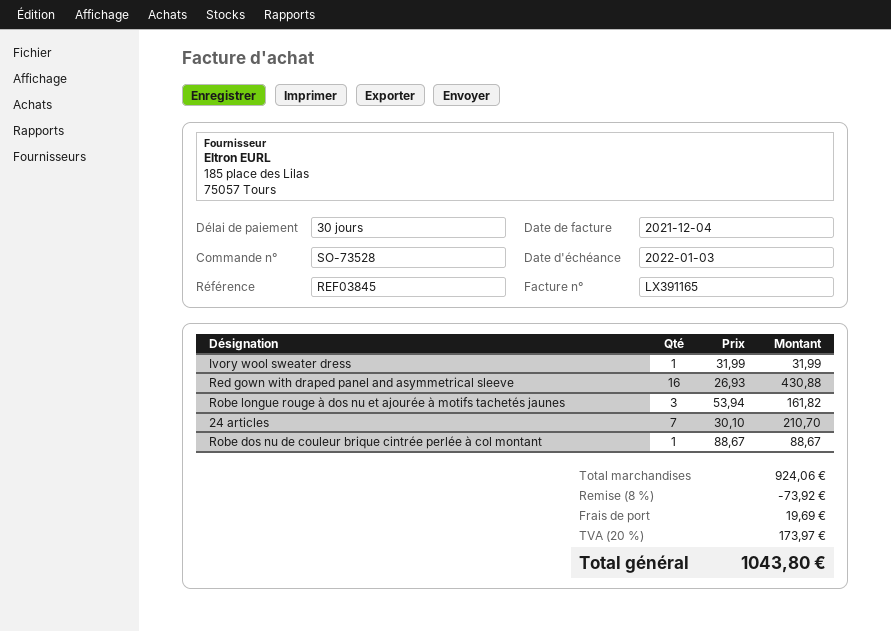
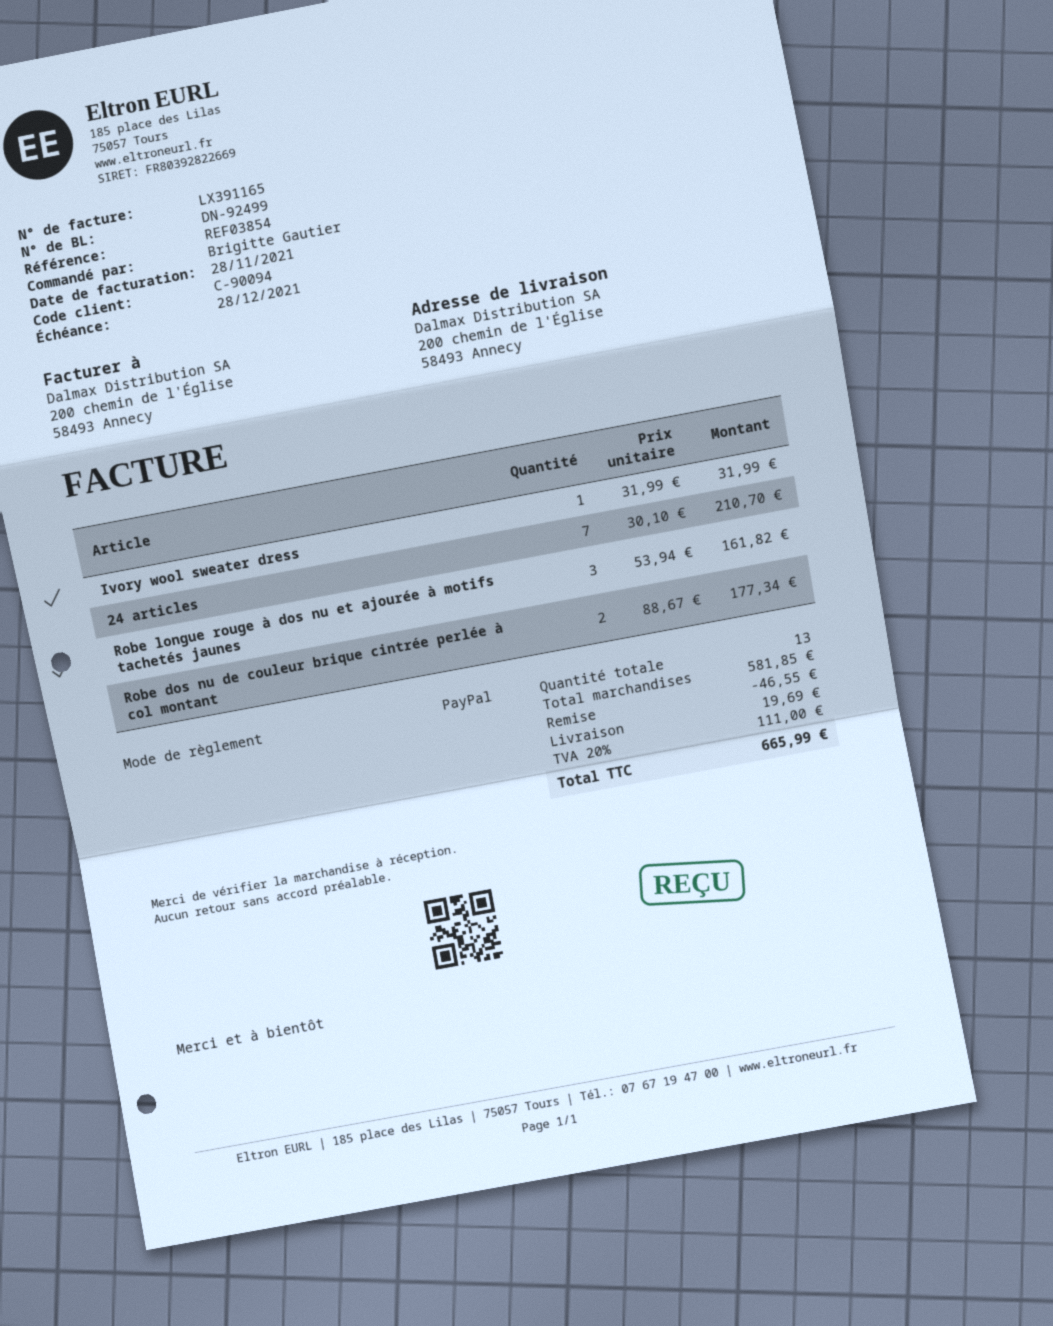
invoice date: 2021-12-04 -> 2021-11-28
due date: 2022-01-03 -> 2021-12-28
reference: REF03845 -> REF03854
Red gown with draped panel and asymmetrical sleeve: 16 x 26.93 = 430.88 -> none
Robe dos nu de couleur brique cintrée perlée à col montant: 1 x 88.67 = 88.67 -> 2 x 88.67 = 177.34
subtotal: 924.06 -> 581.85
discount: 73.92 -> 46.55
tax: 20% = 173.97 -> 20% = 111.00
total: 1043.80 -> 665.99

